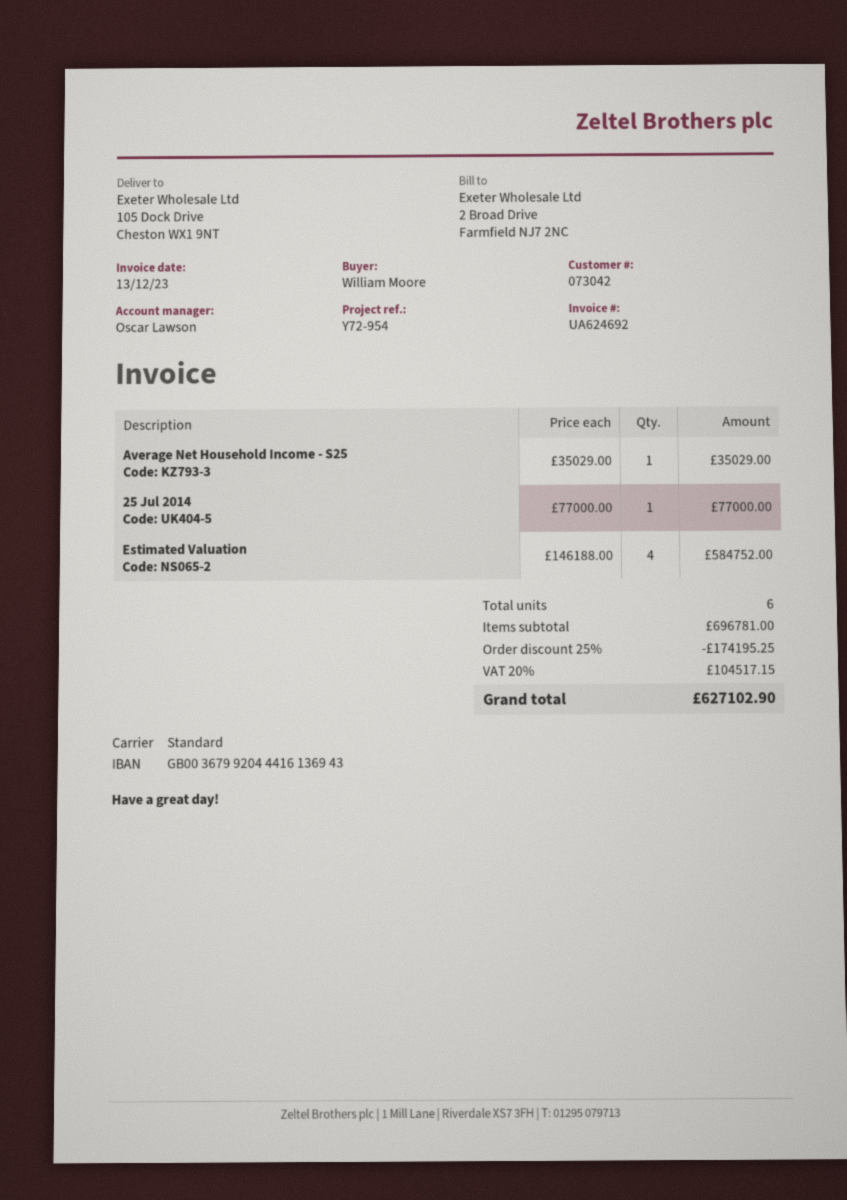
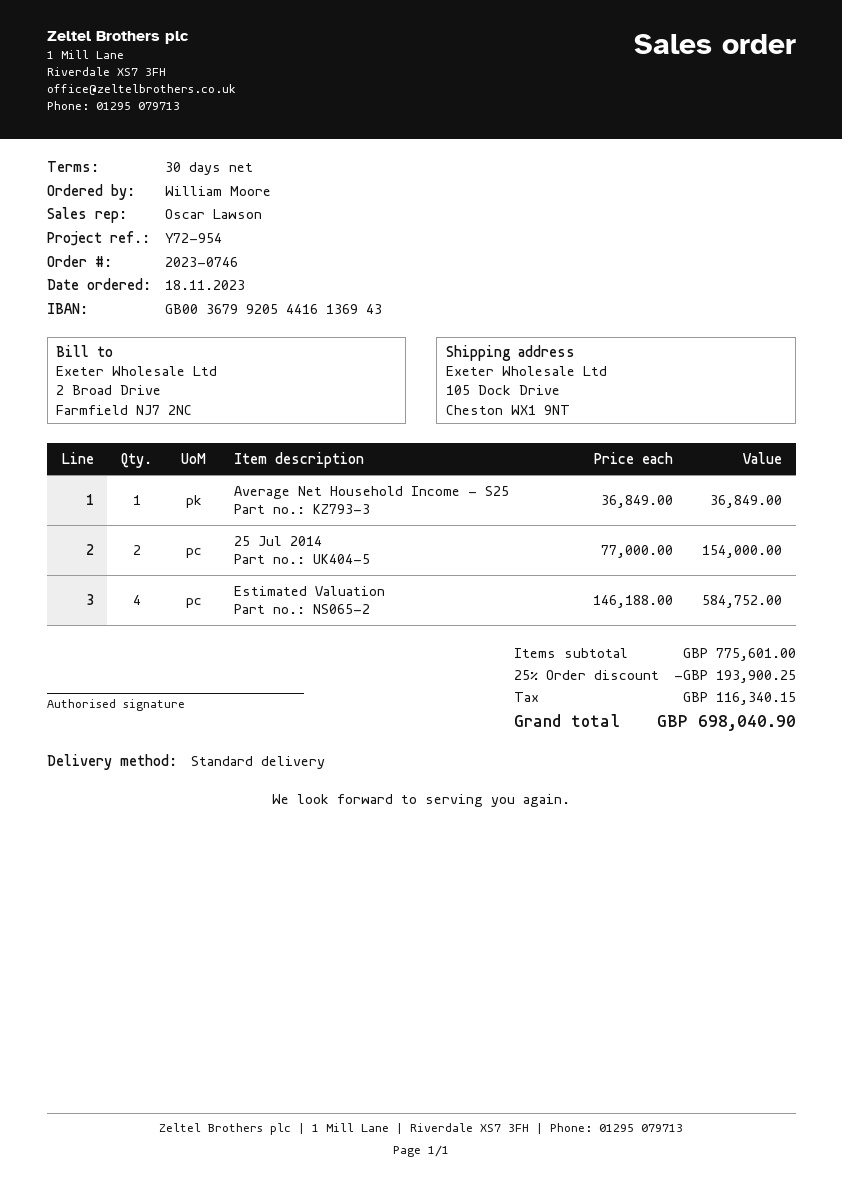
bank account: GB00367992044416136943 -> GB00367992054416136943
Average Net Household Income - S25: 1 x 35029.00 = 35029.00 -> 1 x 36849.00 = 36849.00
25 Jul 2014: 1 x 77000.00 = 77000.00 -> 2 x 77000.00 = 154000.00
subtotal: 696781.00 -> 775601.00
discount: 25% = 174195.25 -> 25% = 193900.25
tax: 104517.15 -> 116340.15
total: 627102.90 -> 698040.90

